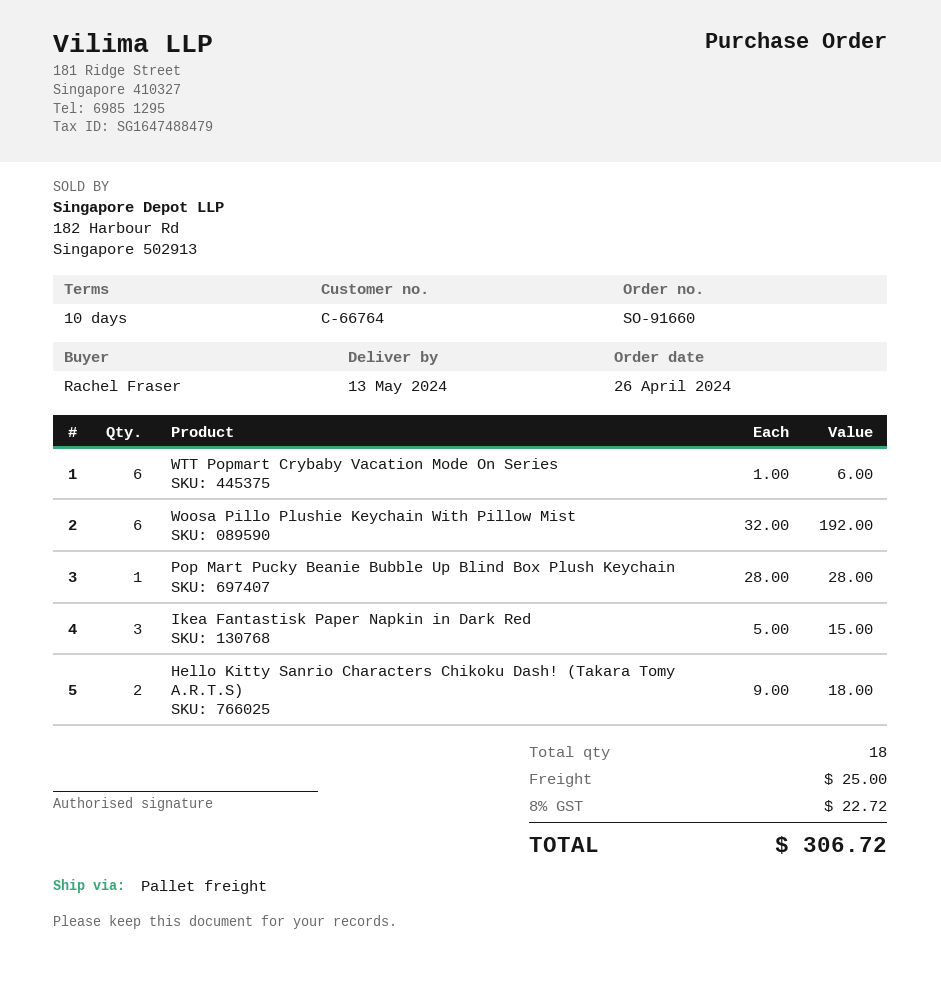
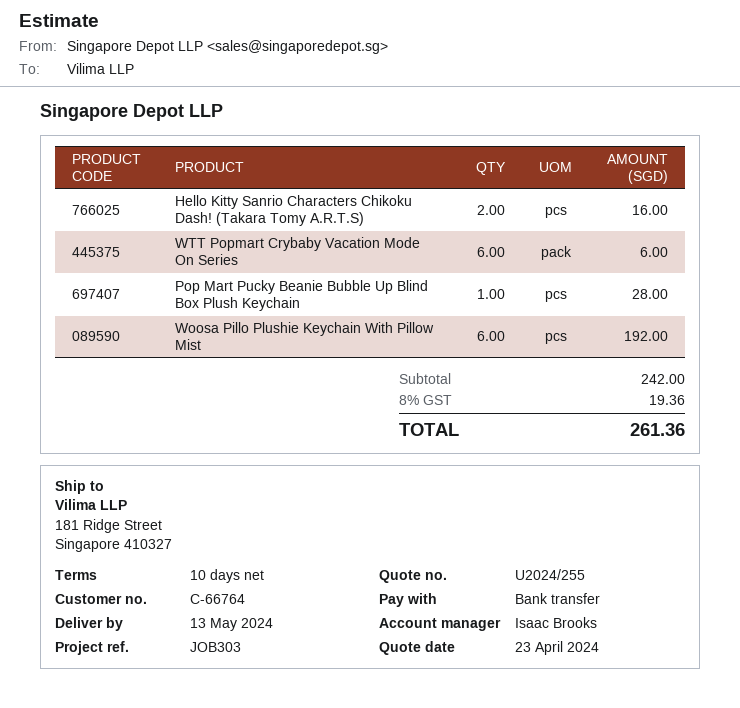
Ikea Fantastisk Paper Napkin in Dark Red: 3 for 15.00 -> none
Hello Kitty Sanrio Characters Chikoku Dash! (Takara Tomy A.R.T.S): 2 for 18.00 -> 2 for 16.00
shipping: 25.00 -> none
tax: 8% = 22.72 -> 8% = 19.36
total: 306.72 -> 261.36

